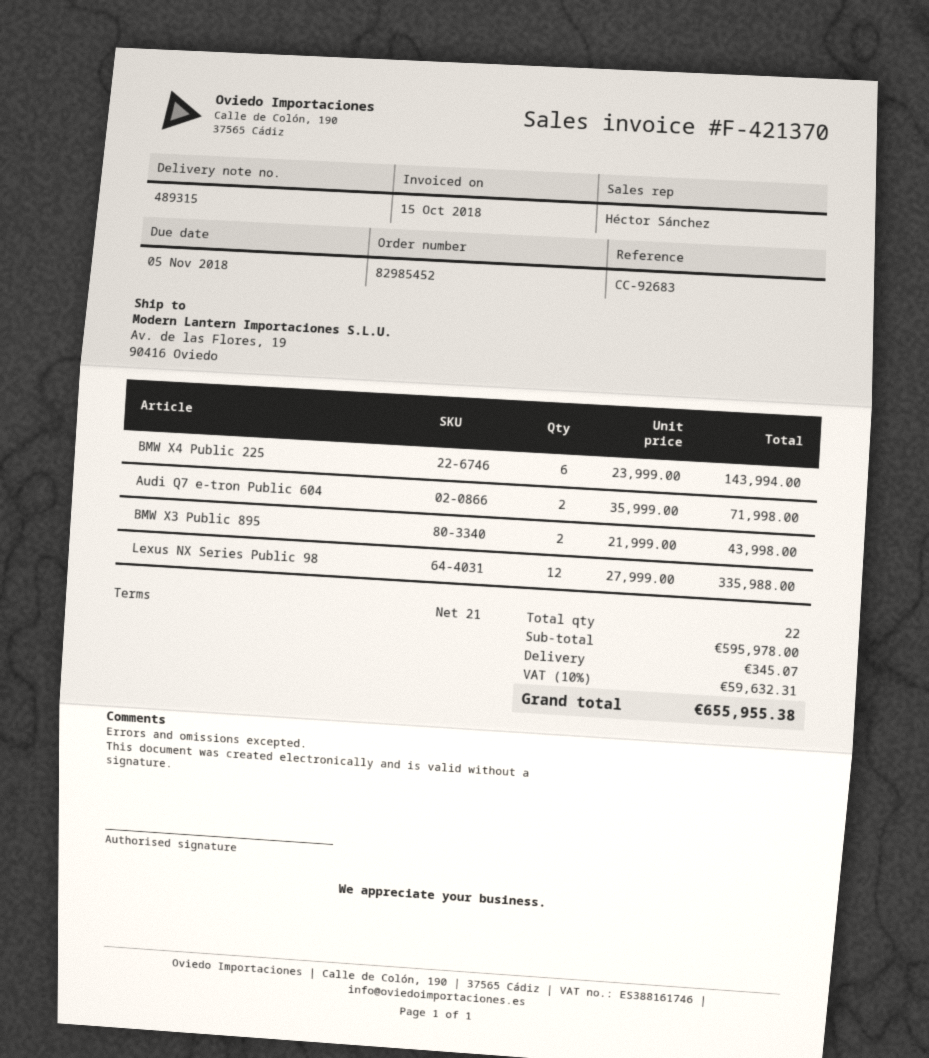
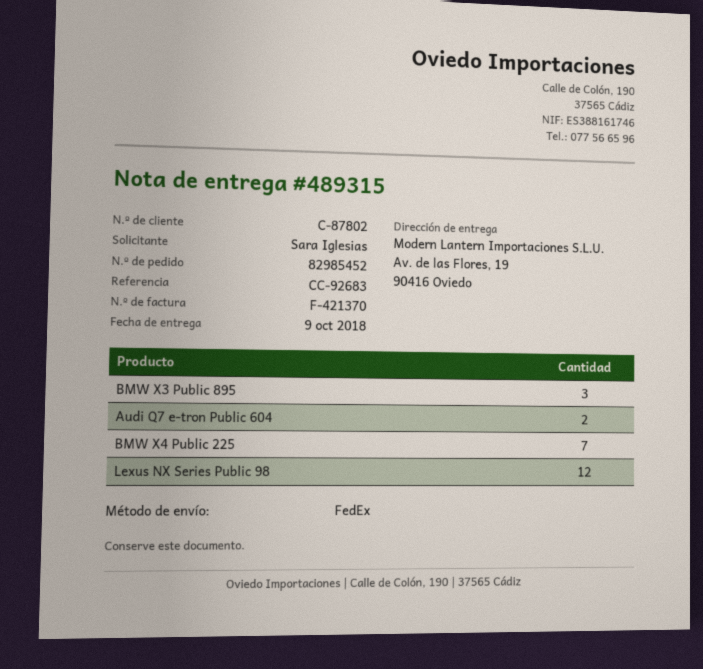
BMW X4 Public 225: 6 -> 7
BMW X3 Public 895: 2 -> 3

